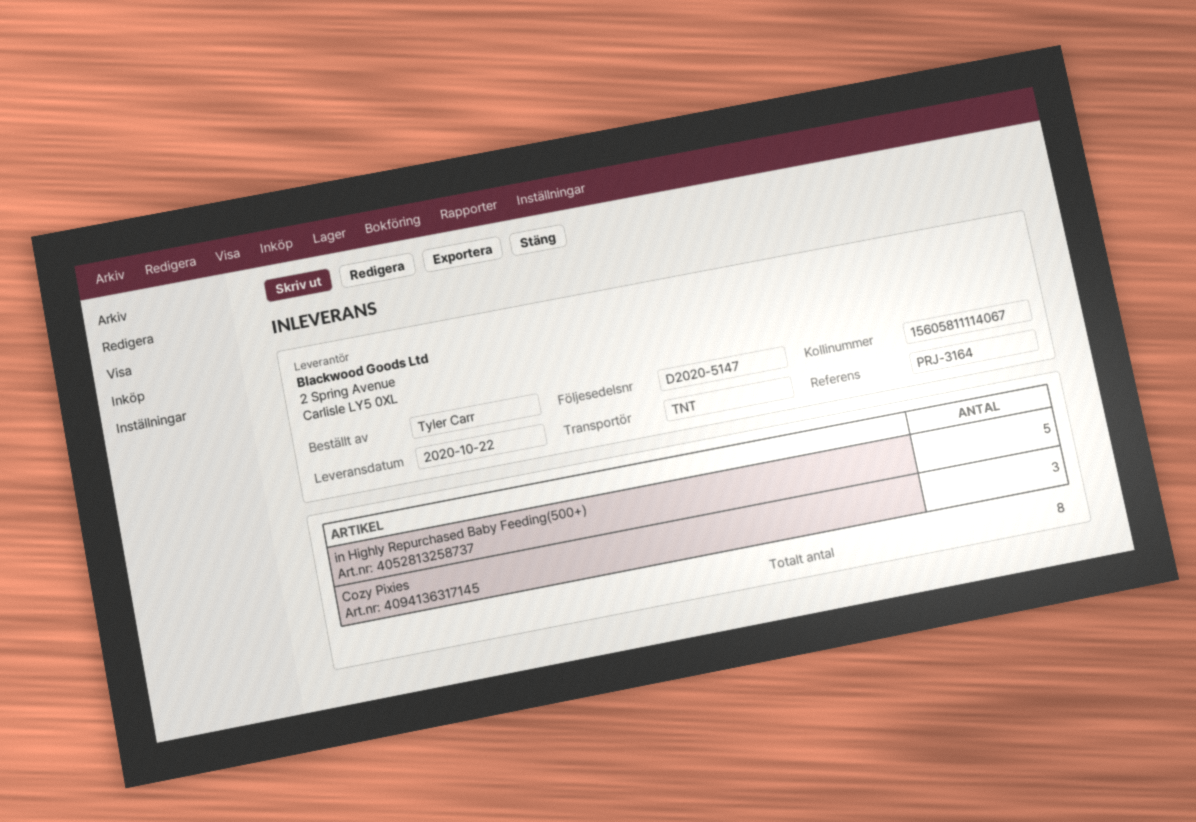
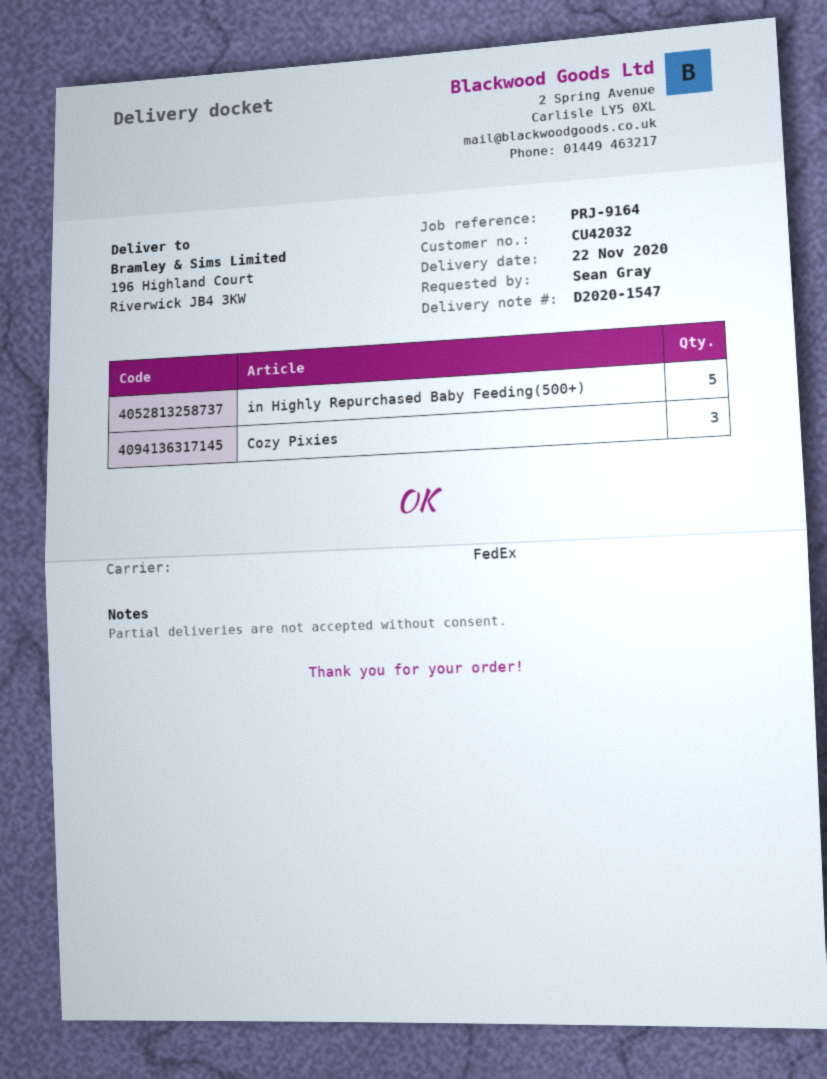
delivery note number: D2020-5147 -> D2020-1547
delivery date: 2020-10-22 -> 2020-11-22
reference: PRJ-3164 -> PRJ-9164
ordered by: Tyler Carr -> Sean Gray
shipping method: TNT -> FedEx

